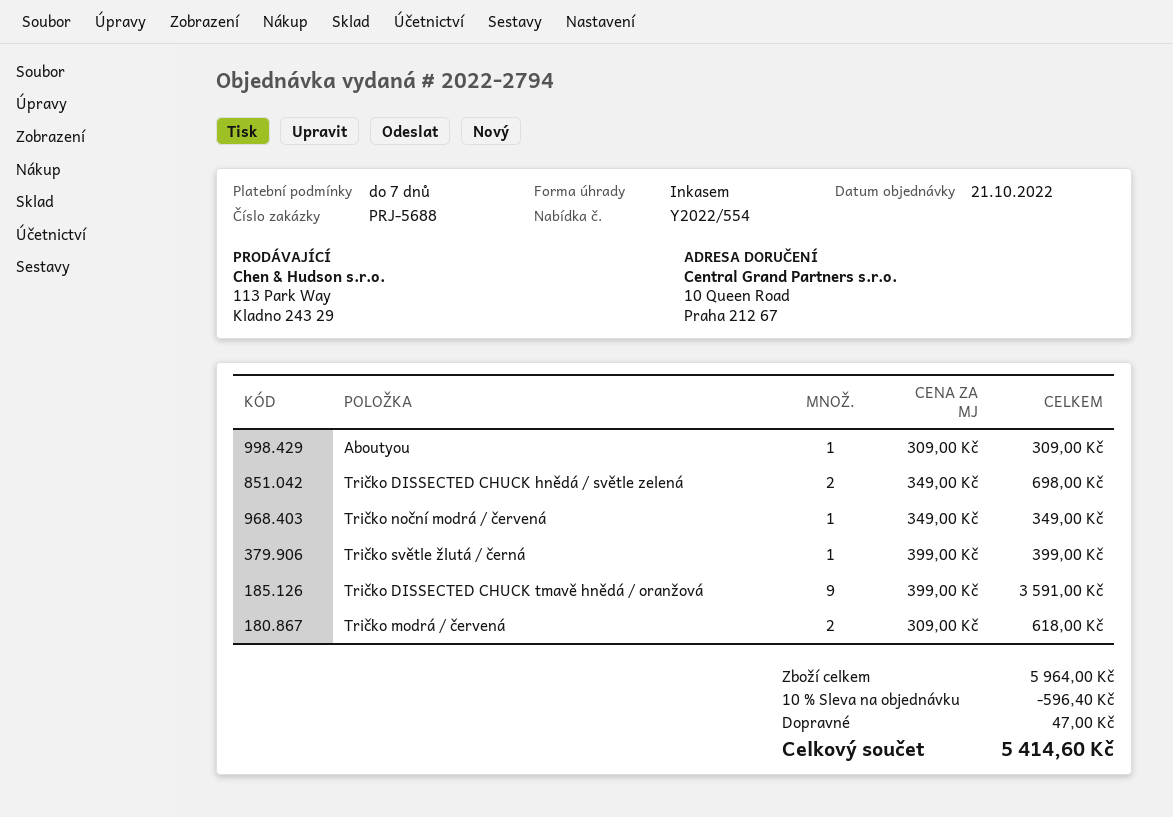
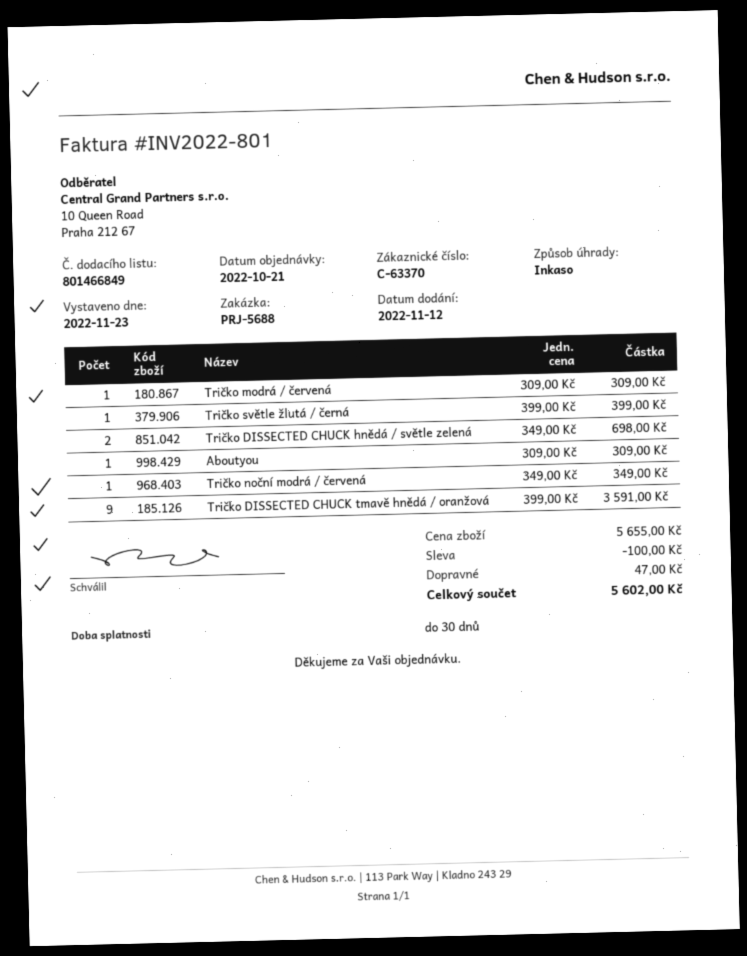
payment terms: 7 days -> 30 days
Tričko modrá / červená: 2 x 309.00 = 618.00 -> 1 x 309.00 = 309.00
subtotal: 5964.00 -> 5655.00
discount: 596.40 -> 100.00
total: 5414.60 -> 5602.00

